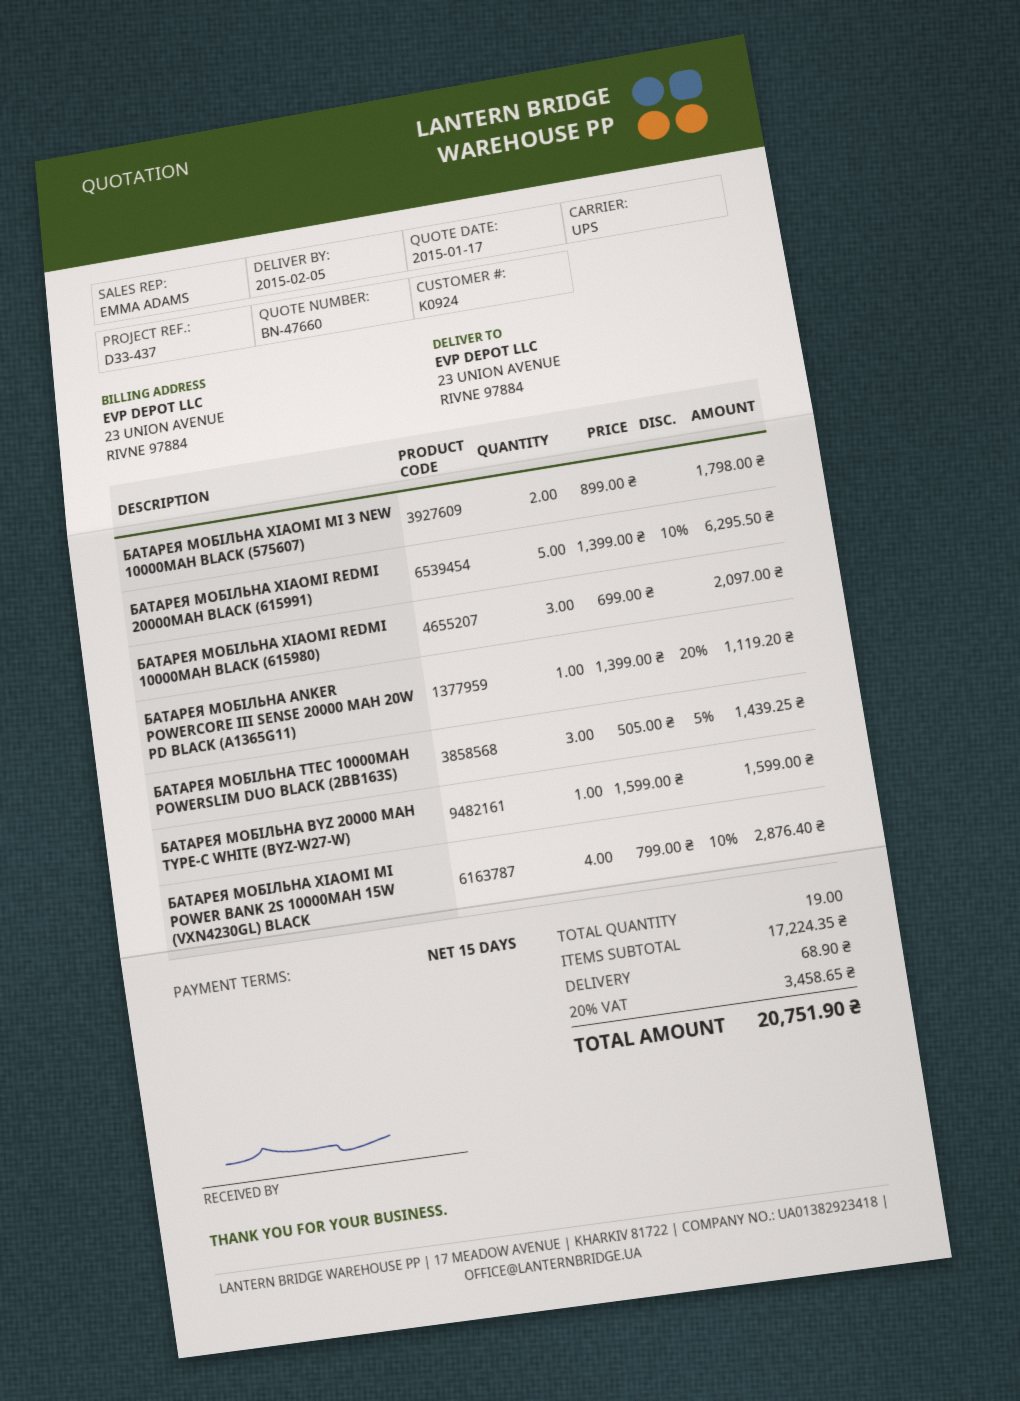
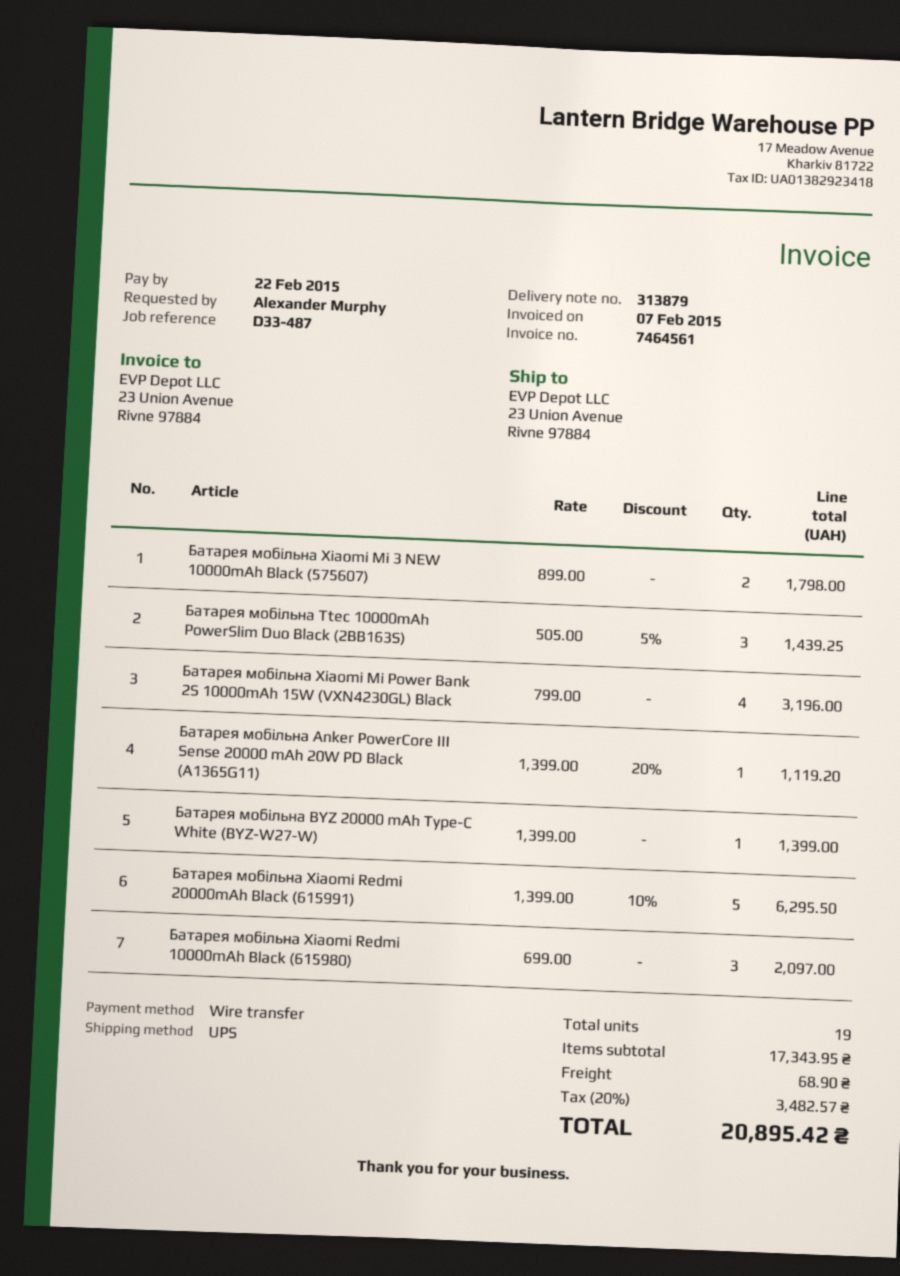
reference: D33-437 -> D33-487
БАТАРЕЯ МОБІЛЬНА BYZ 20000 MAH TYPE-C WHITE (BYZ-W27-W): 1 x 1599.00 = 1599.00 -> 1 x 1399.00 = 1399.00
БАТАРЕЯ МОБІЛЬНА XIAOMI MI POWER BANK 2S 10000MAH 15W (VXN4230GL) BLACK: 4 x 799.00 - 10% = 2876.40 -> 4 x 799.00 = 3196.00
subtotal: 17224.35 -> 17343.95
tax: 20% = 3458.65 -> 20% = 3482.57
total: 20751.90 -> 20895.42

